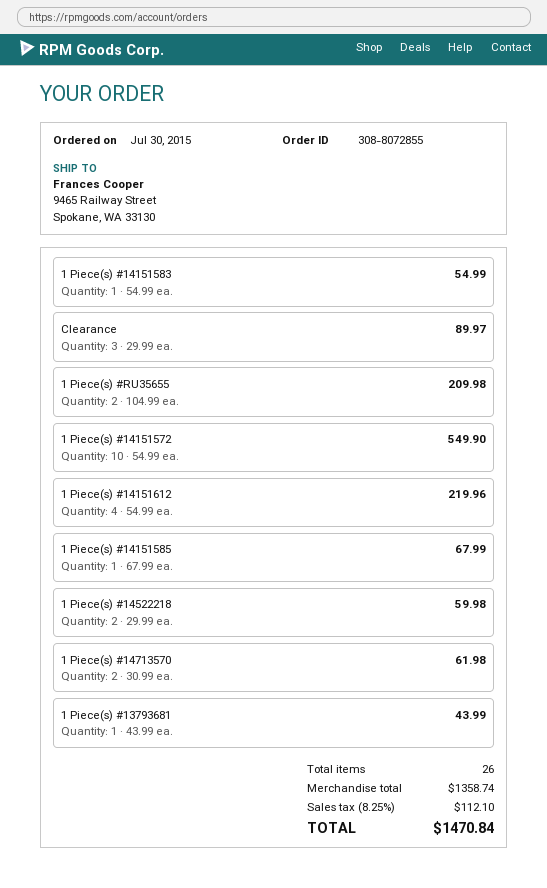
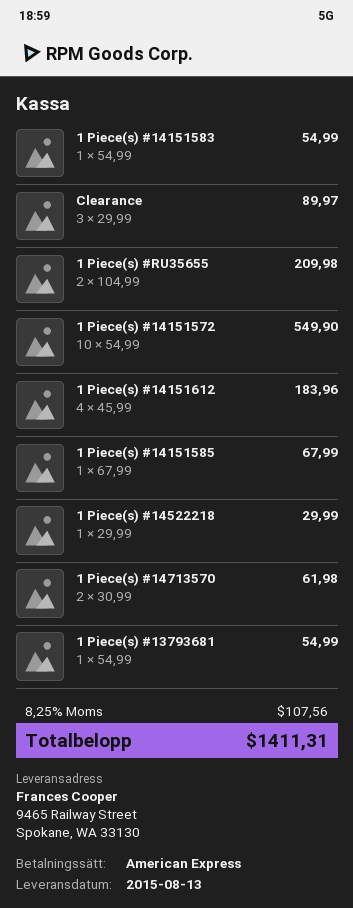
1 Piece(s) #14151612: 4 x 54.99 = 219.96 -> 4 x 45.99 = 183.96
1 Piece(s) #14522218: 2 x 29.99 = 59.98 -> 1 x 29.99 = 29.99
1 Piece(s) #13793681: 1 x 43.99 = 43.99 -> 1 x 54.99 = 54.99
tax: 8.25% = 112.10 -> 8.25% = 107.56
total: 1470.84 -> 1411.31

